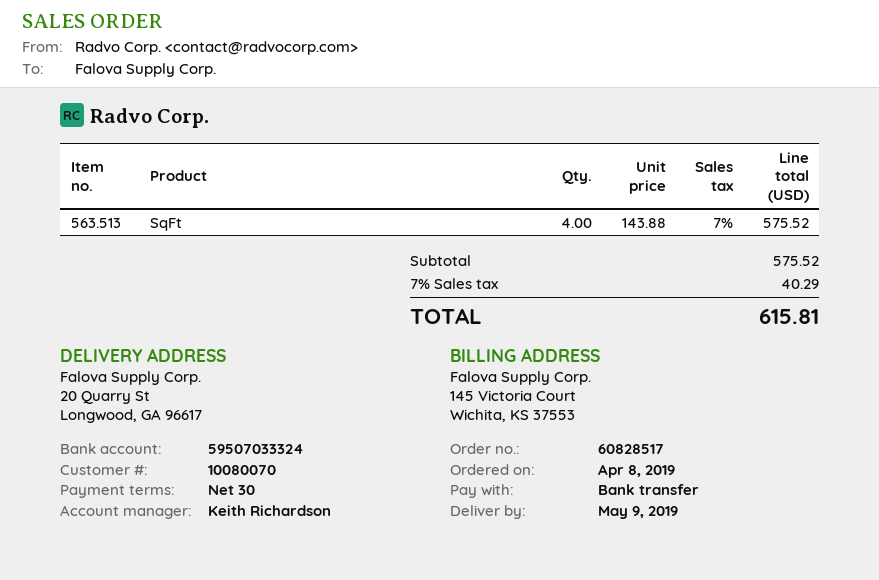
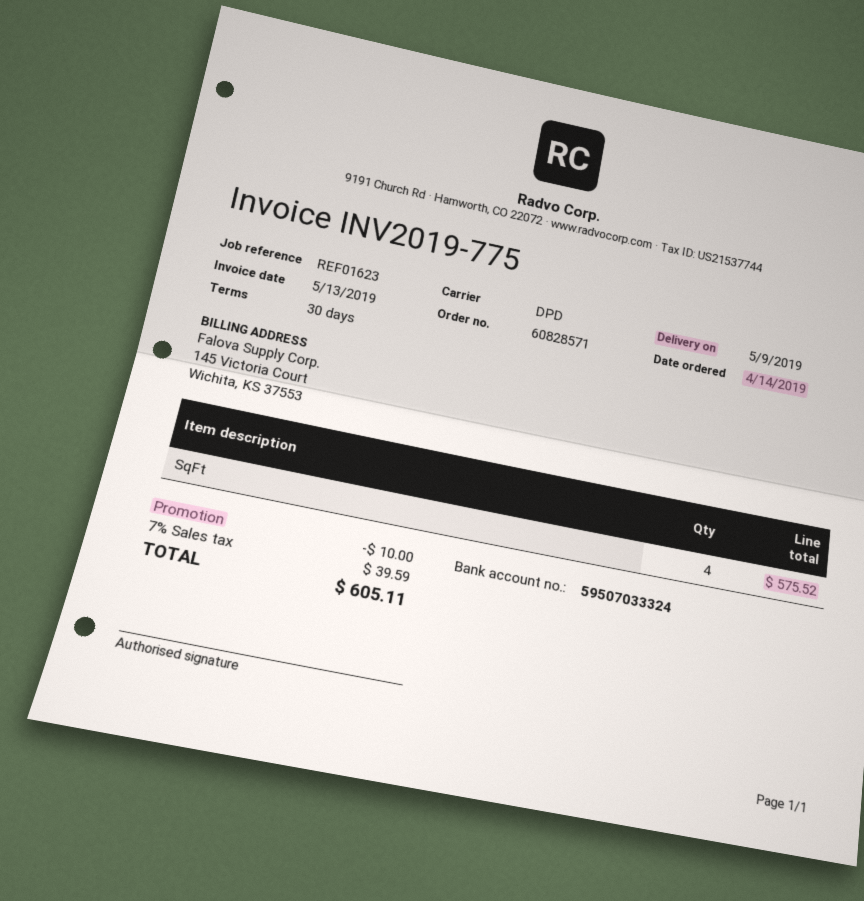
order number: 60828517 -> 60828571
order date: 2019-04-08 -> 2019-04-14
discount: none -> 10.00
tax: 7% = 40.29 -> 7% = 39.59
total: 615.81 -> 605.11

